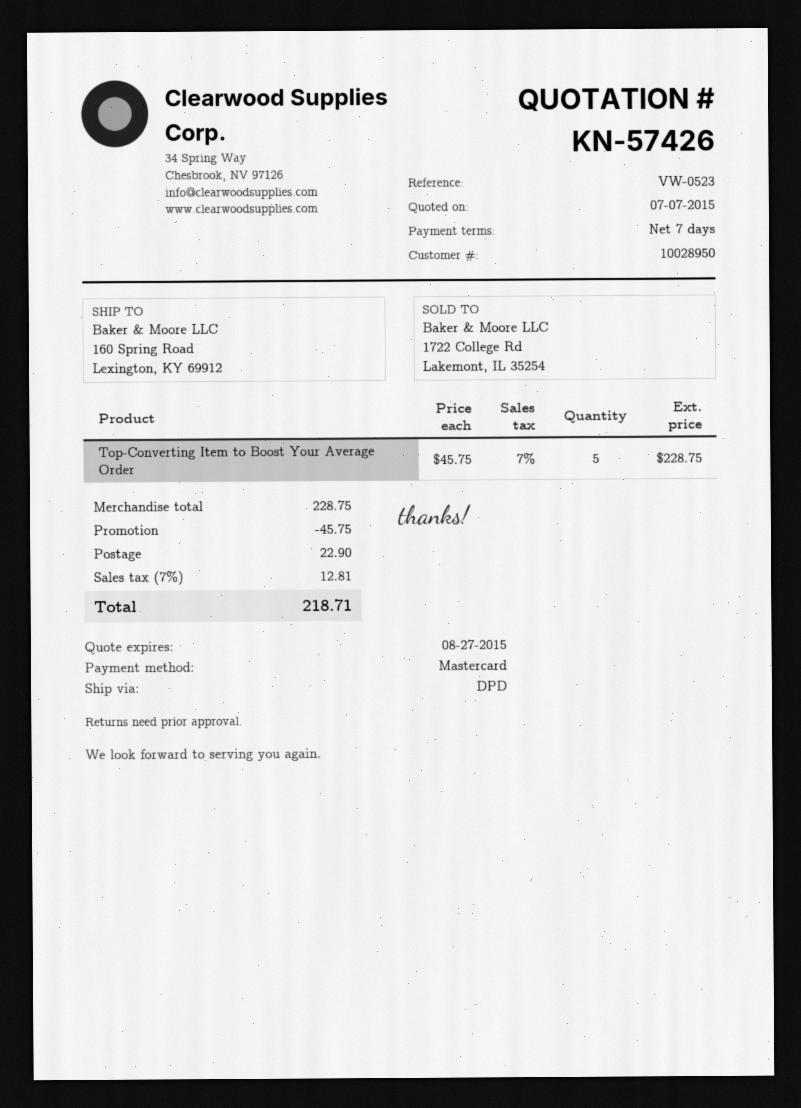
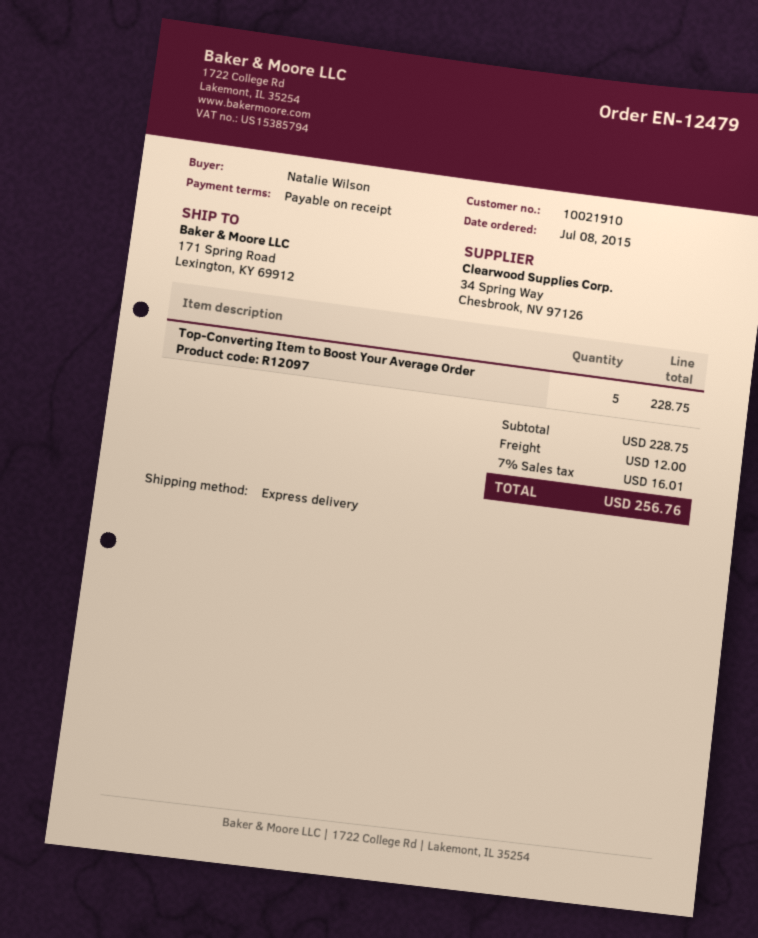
payment terms: 7 days -> on receipt
customer number: 10028950 -> 10021910
shipping method: DPD -> express
ship to: 160 Spring Road, Lexington, KY 69912 -> 171 Spring Road, Lexington, KY 69912
discount: 45.75 -> none
shipping: 22.90 -> 12.00
tax: 7% = 12.81 -> 7% = 16.01
total: 218.71 -> 256.76

